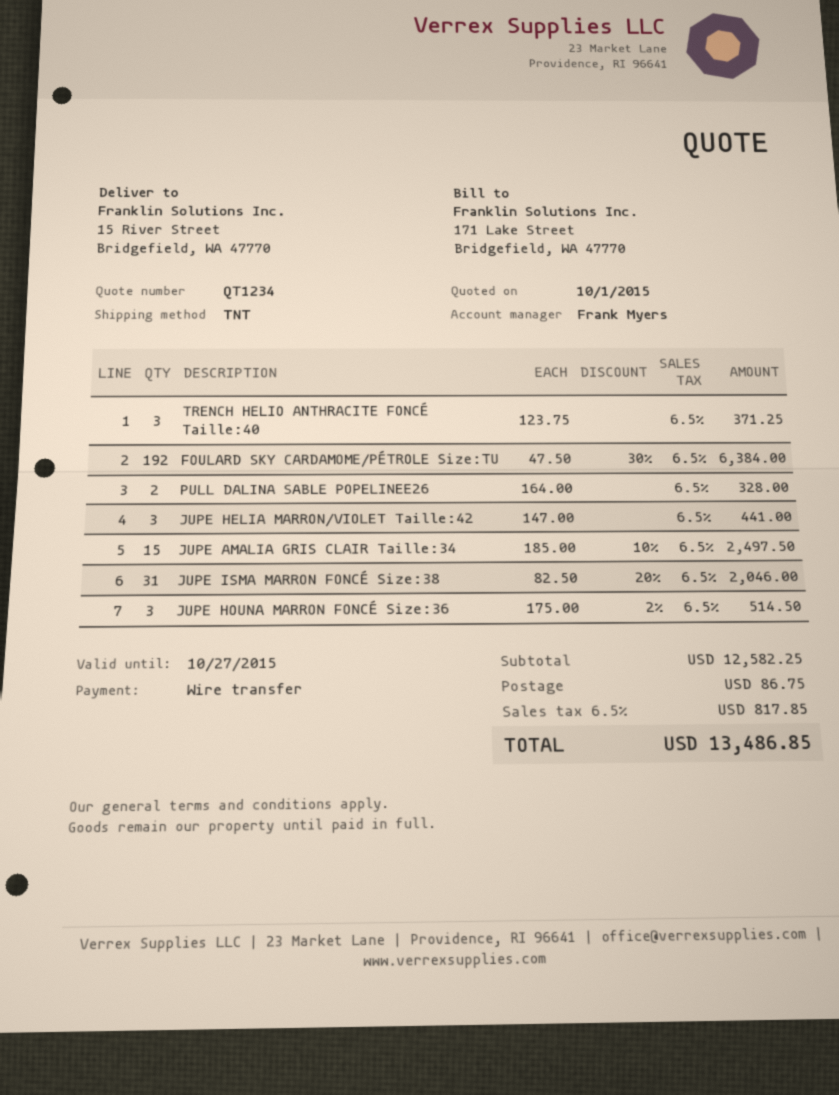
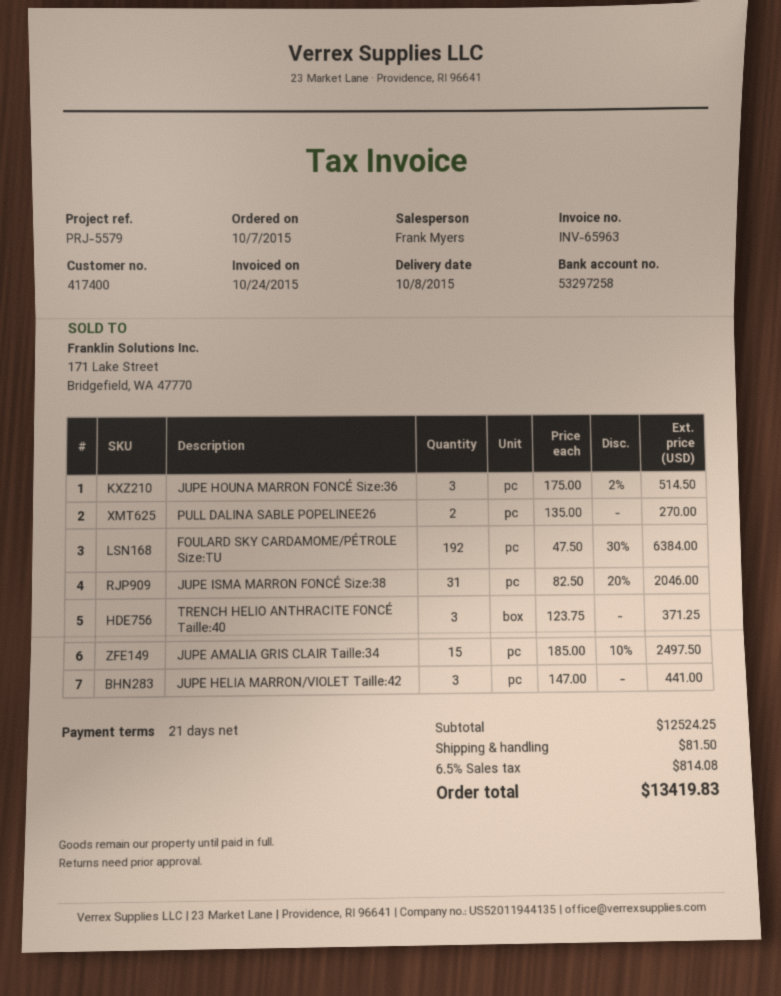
PULL DALINA SABLE POPELINEE26: 2 x 164.00 = 328.00 -> 2 x 135.00 = 270.00
subtotal: 12582.25 -> 12524.25
shipping: 86.75 -> 81.50
tax: 6.5% = 817.85 -> 6.5% = 814.08
total: 13486.85 -> 13419.83

